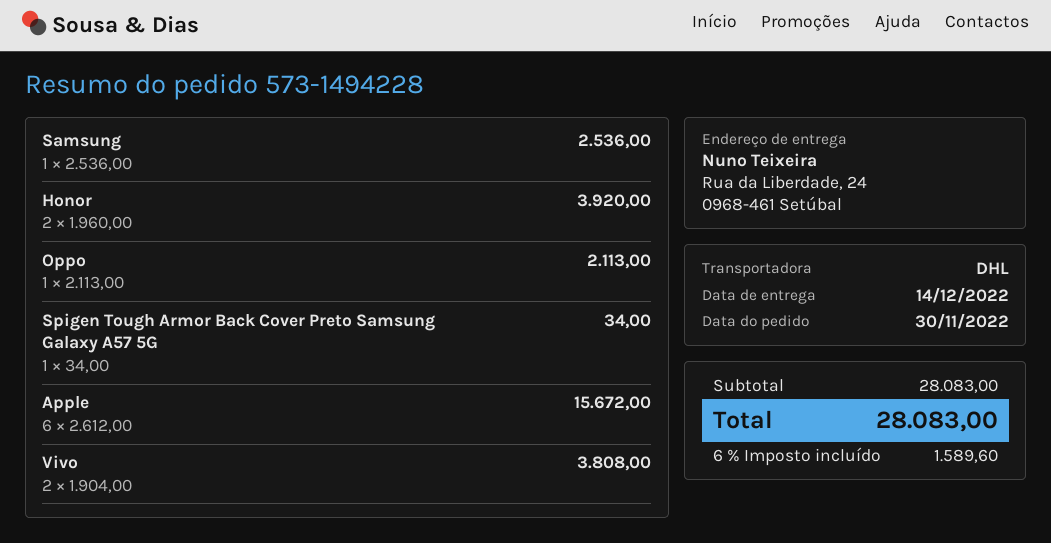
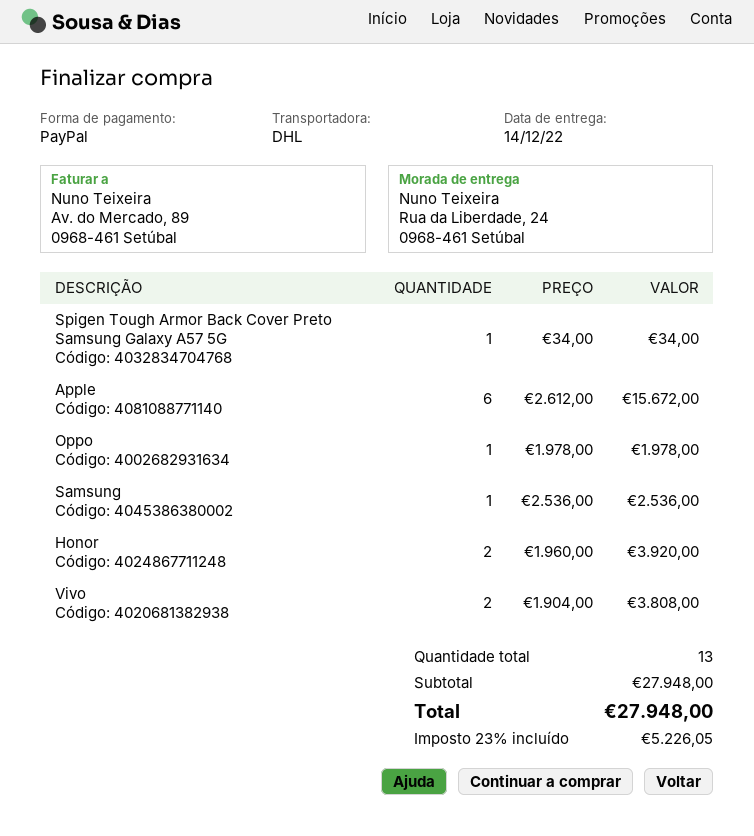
Oppo: 1 x 2113.00 = 2113.00 -> 1 x 1978.00 = 1978.00
subtotal: 28083.00 -> 27948.00
tax: 6% = 1589.60 -> 23% = 5226.05
total: 28083.00 -> 27948.00

